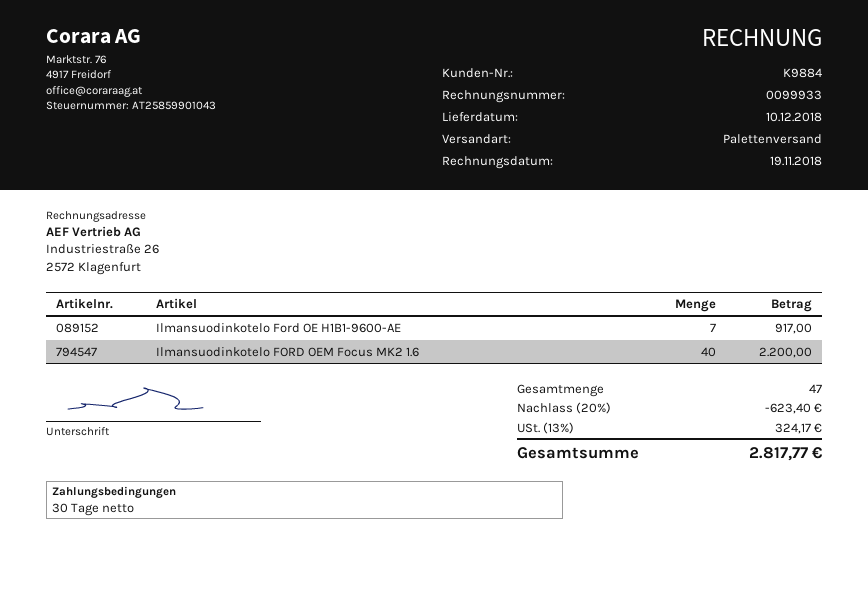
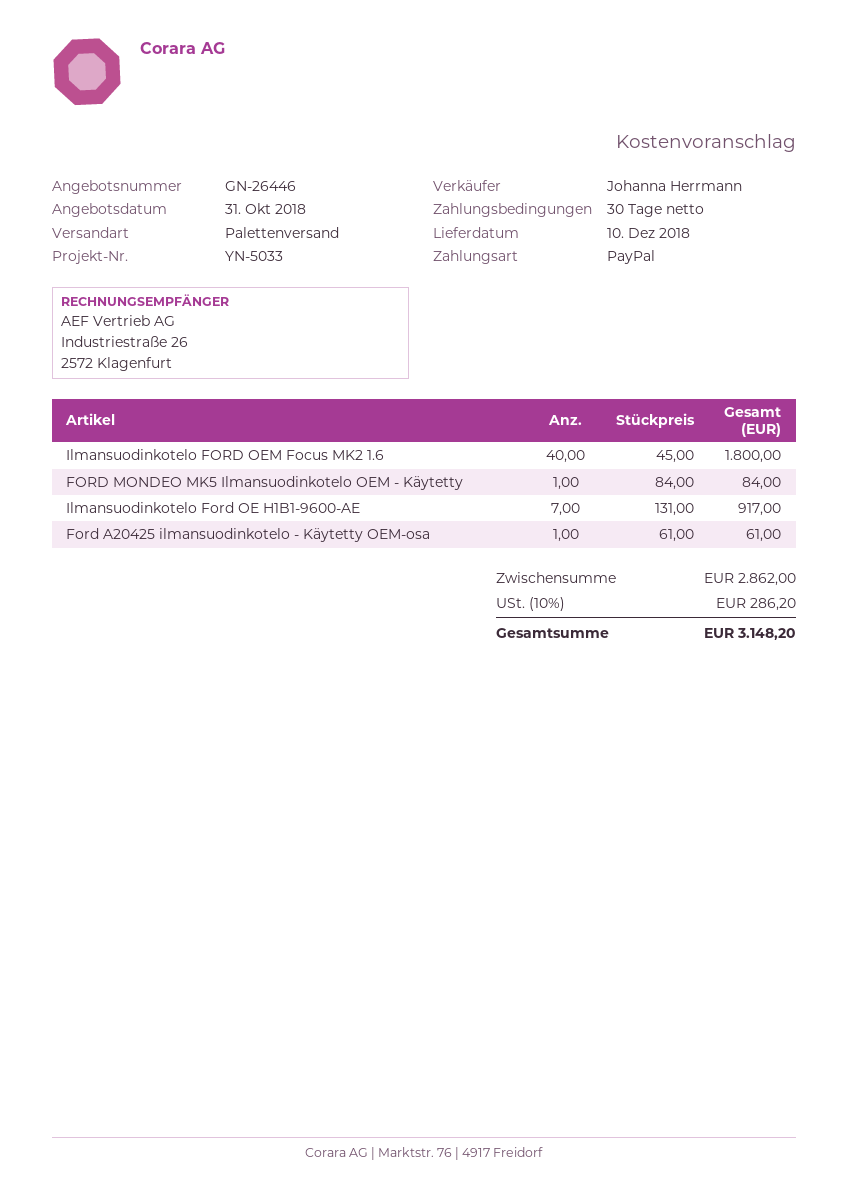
Ilmansuodinkotelo FORD OEM Focus MK2 1.6: 40 for 2200.00 -> 40 for 1800.00
FORD MONDEO MK5 Ilmansuodinkotelo OEM - Käytetty: none -> 1 for 84.00
Ford A20425 ilmansuodinkotelo - Käytetty OEM-osa: none -> 1 for 61.00
discount: 20% = 623.40 -> none
tax: 13% = 324.17 -> 10% = 286.20
total: 2817.77 -> 3148.20

